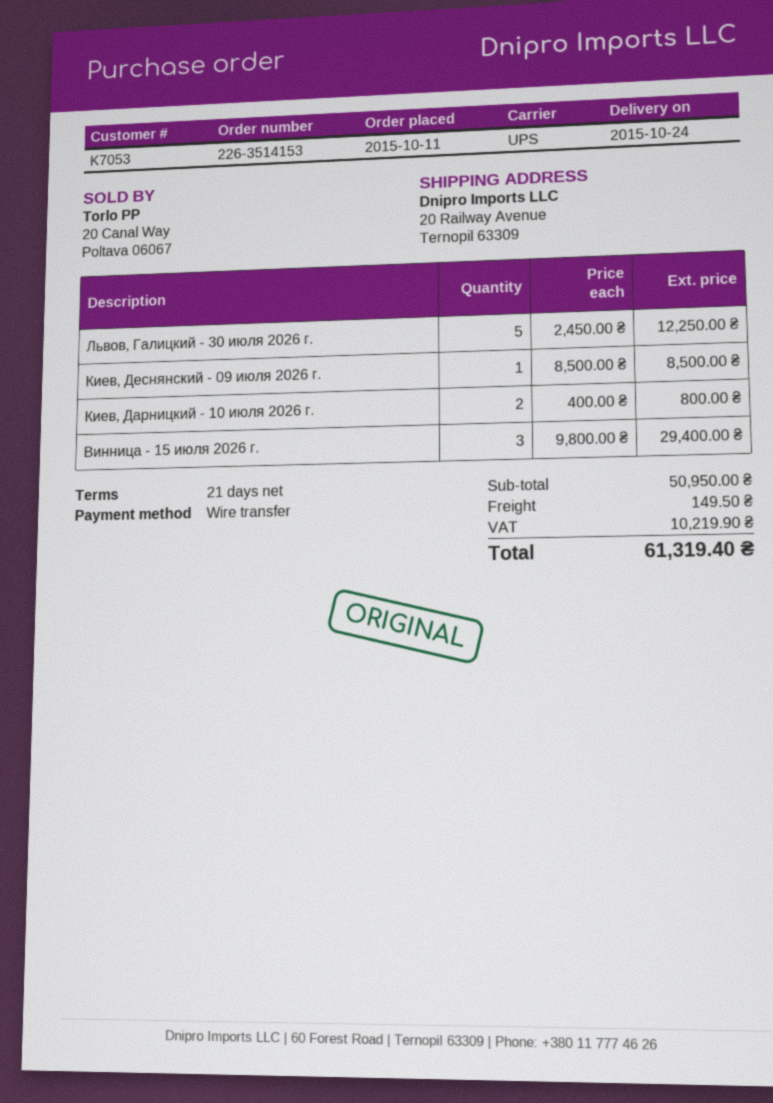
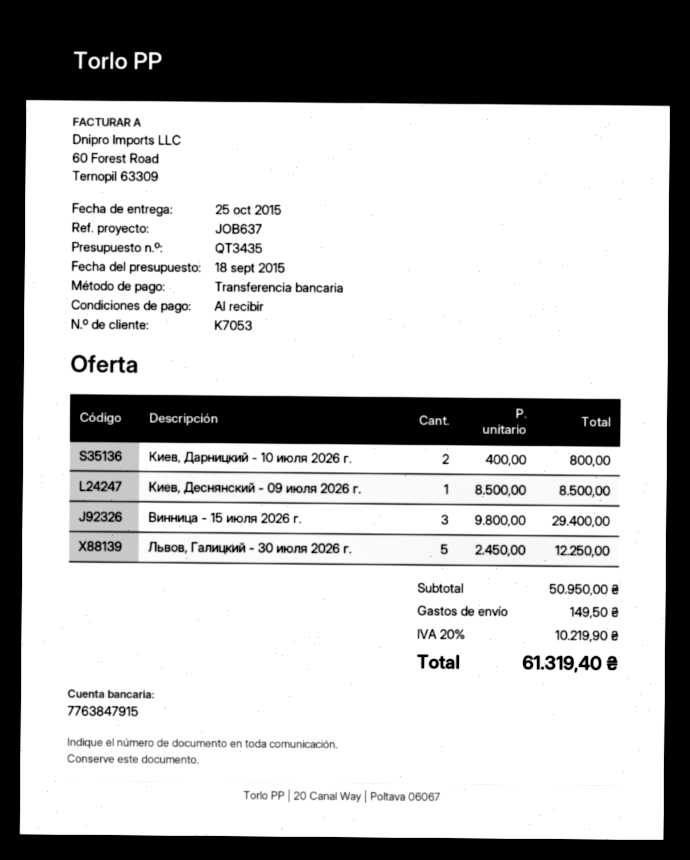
delivery date: 2015-10-24 -> 2015-10-25
payment terms: 21 days -> on receipt

